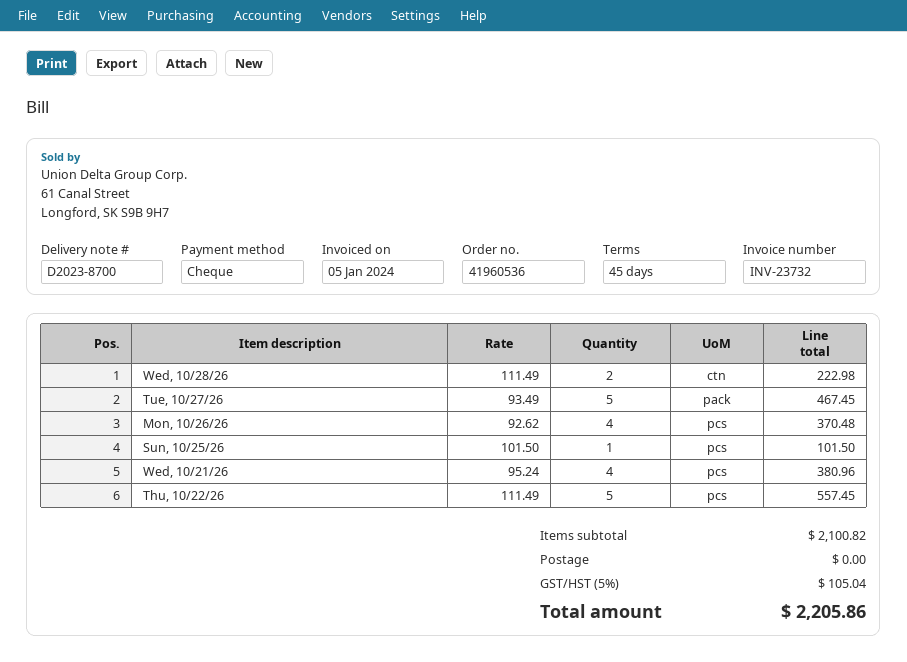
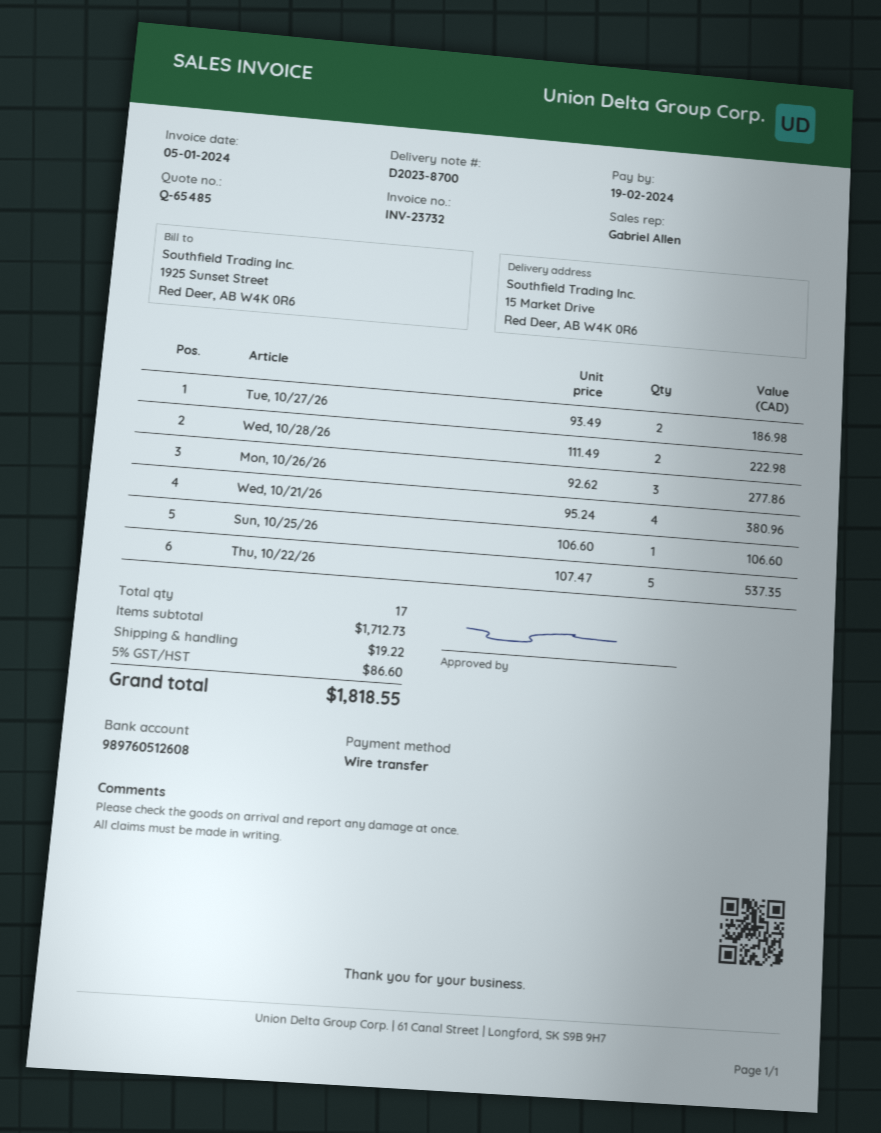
payment method: cheque -> bank transfer
Tue, 10/27/26: 5 x 93.49 = 467.45 -> 2 x 93.49 = 186.98
Mon, 10/26/26: 4 x 92.62 = 370.48 -> 3 x 92.62 = 277.86
Sun, 10/25/26: 1 x 101.50 = 101.50 -> 1 x 106.60 = 106.60
Thu, 10/22/26: 5 x 111.49 = 557.45 -> 5 x 107.47 = 537.35
subtotal: 2100.82 -> 1712.73
shipping: 0.00 -> 19.22
tax: 5% = 105.04 -> 5% = 86.60
total: 2205.86 -> 1818.55

